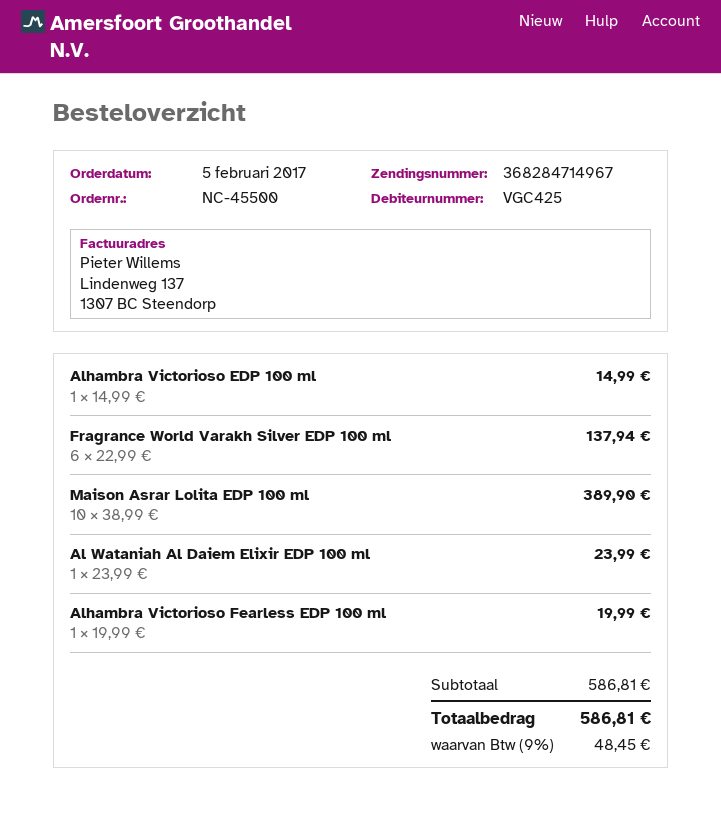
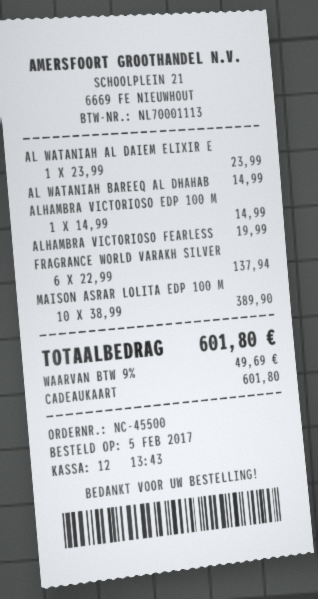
AL WATANIAH BAREEQ AL DHAHAB: none -> 1 x 14.99 = 14.99
tax: 9% = 48.45 -> 9% = 49.69
total: 586.81 -> 601.80

